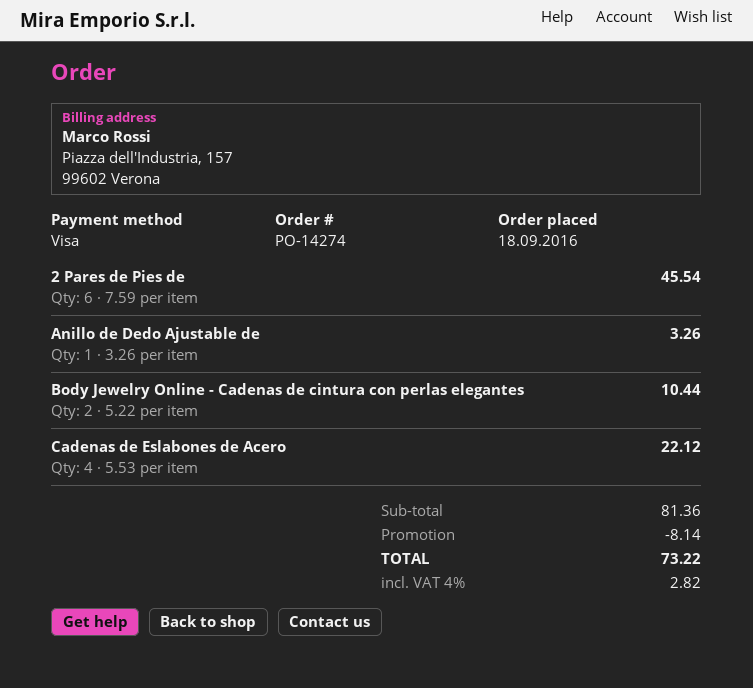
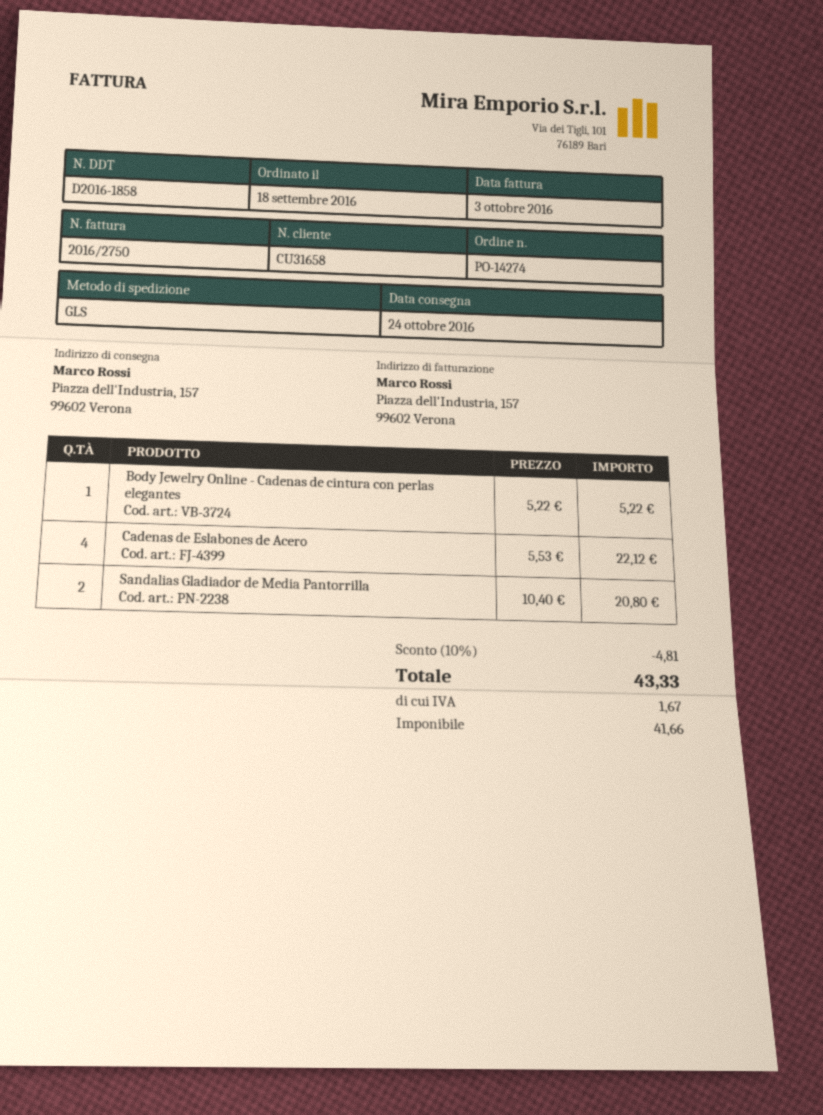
2 Pares de Pies de: 6 x 7.59 = 45.54 -> none
Anillo de Dedo Ajustable de: 1 x 3.26 = 3.26 -> none
Body Jewelry Online - Cadenas de cintura con perlas elegantes: 2 x 5.22 = 10.44 -> 1 x 5.22 = 5.22
Sandalias Gladiador de Media Pantorrilla: none -> 2 x 10.40 = 20.80
discount: 8.14 -> 4.81
tax: 2.82 -> 1.67
total: 73.22 -> 43.33

